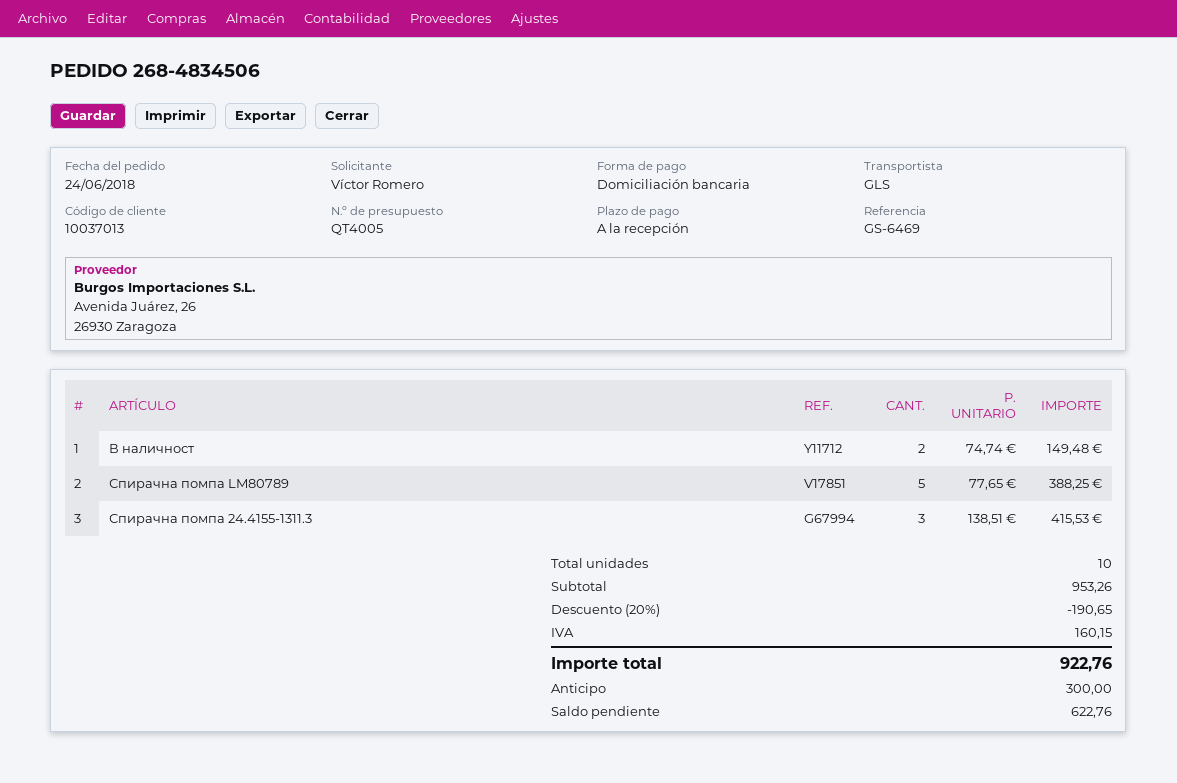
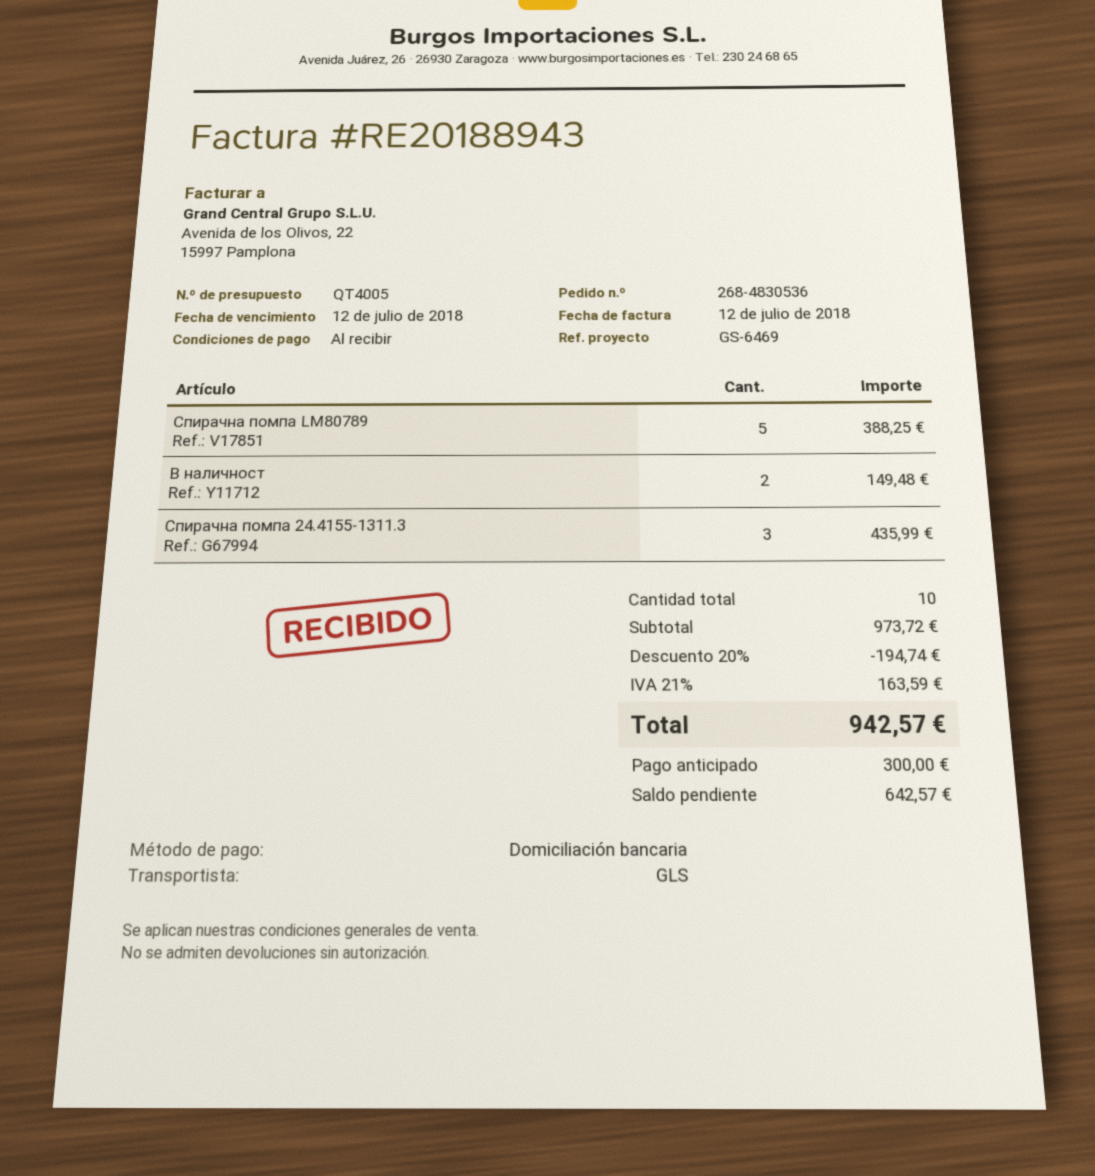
order number: 268-4834506 -> 268-4830536
Спирачна помпа 24.4155-1311.3: 3 for 415.53 -> 3 for 435.99
subtotal: 953.26 -> 973.72
discount: 20% = 190.65 -> 20% = 194.74
tax: 160.15 -> 163.59
total: 922.76 -> 942.57
balance: 622.76 -> 642.57

